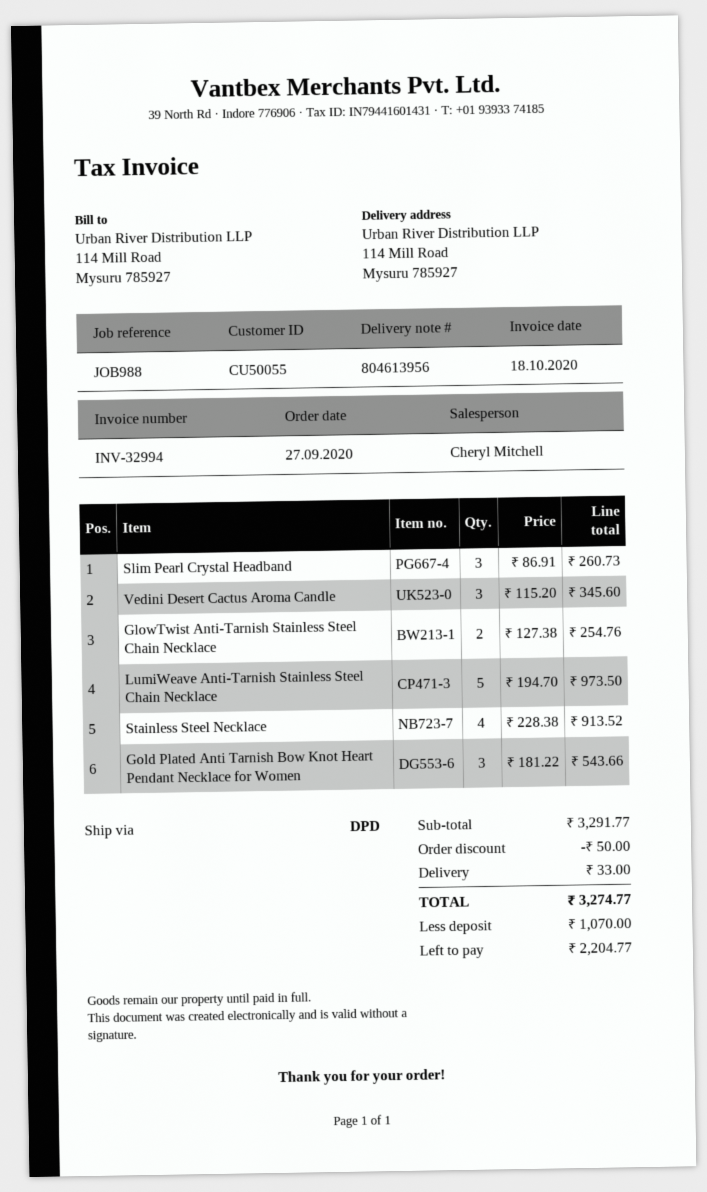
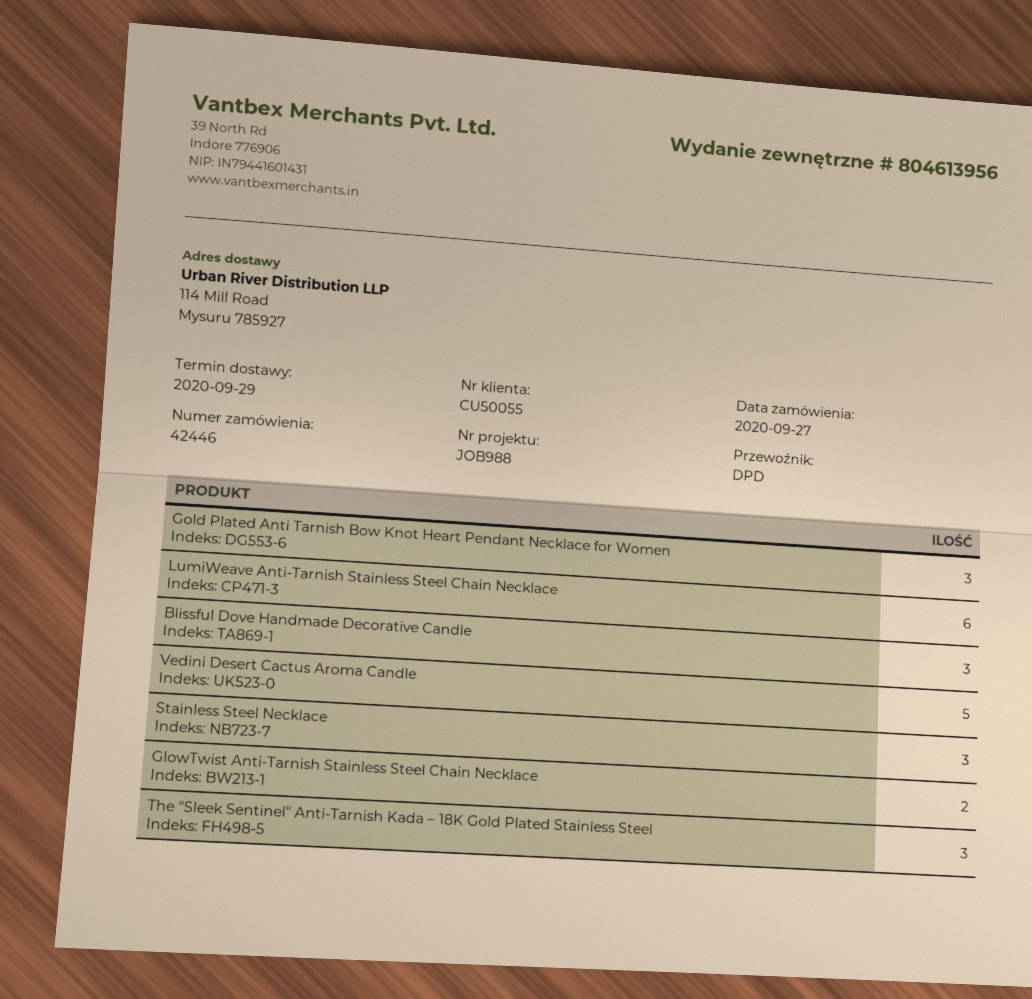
Slim Pearl Crystal Headband: 3 -> none
Vedini Desert Cactus Aroma Candle: 3 -> 5
LumiWeave Anti-Tarnish Stainless Steel Chain Necklace: 5 -> 6
Stainless Steel Necklace: 4 -> 3
Blissful Dove Handmade Decorative Candle: none -> 3
The "Sleek Sentinel" Anti-Tarnish Kada – 18K Gold Plated Stainless Steel: none -> 3

